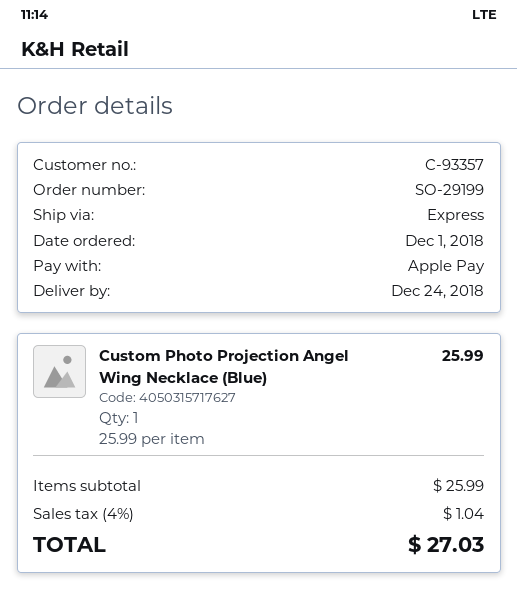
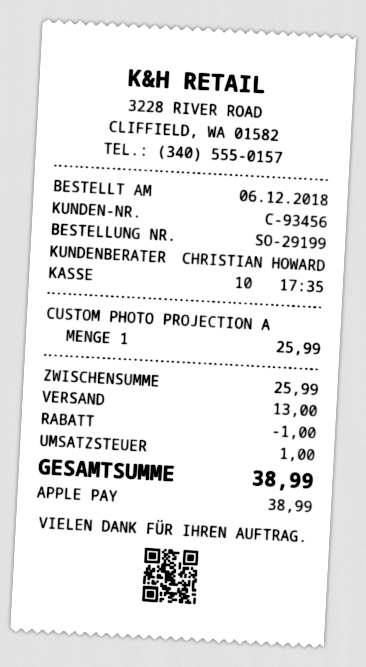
order date: 2018-12-01 -> 2018-12-06
customer number: C-93357 -> C-93456
discount: none -> 1.00
shipping: none -> 13.00
tax: 1.04 -> 1.00
total: 27.03 -> 38.99

